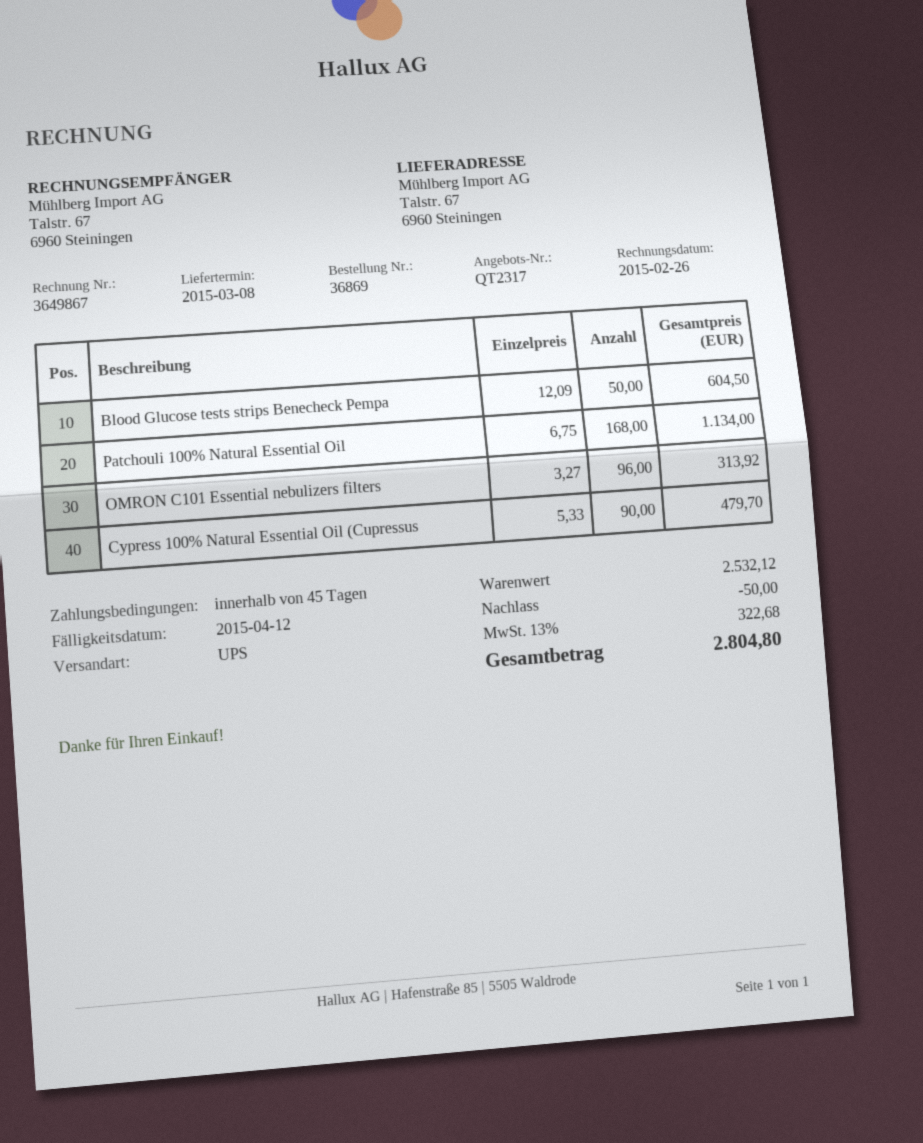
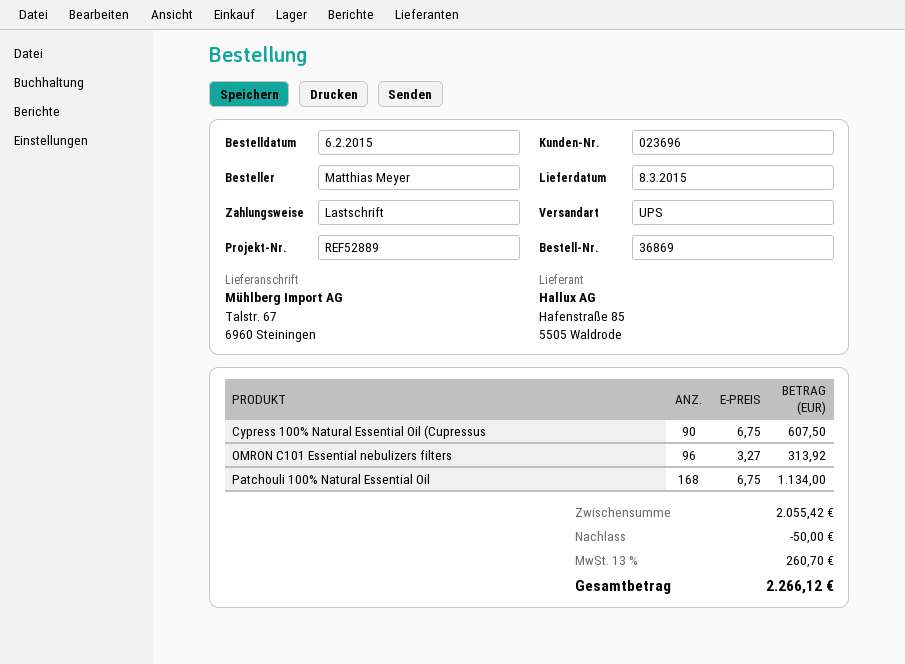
Blood Glucose tests strips Benecheck Pempa: 50 x 12.09 = 604.50 -> none
Cypress 100% Natural Essential Oil (Cupressus: 90 x 5.33 = 479.70 -> 90 x 6.75 = 607.50
subtotal: 2532.12 -> 2055.42
tax: 13% = 322.68 -> 13% = 260.70
total: 2804.80 -> 2266.12

